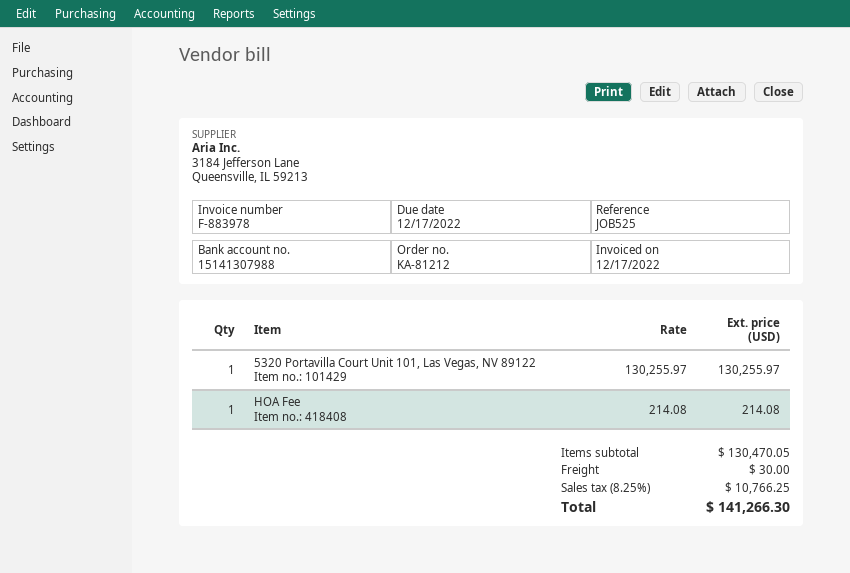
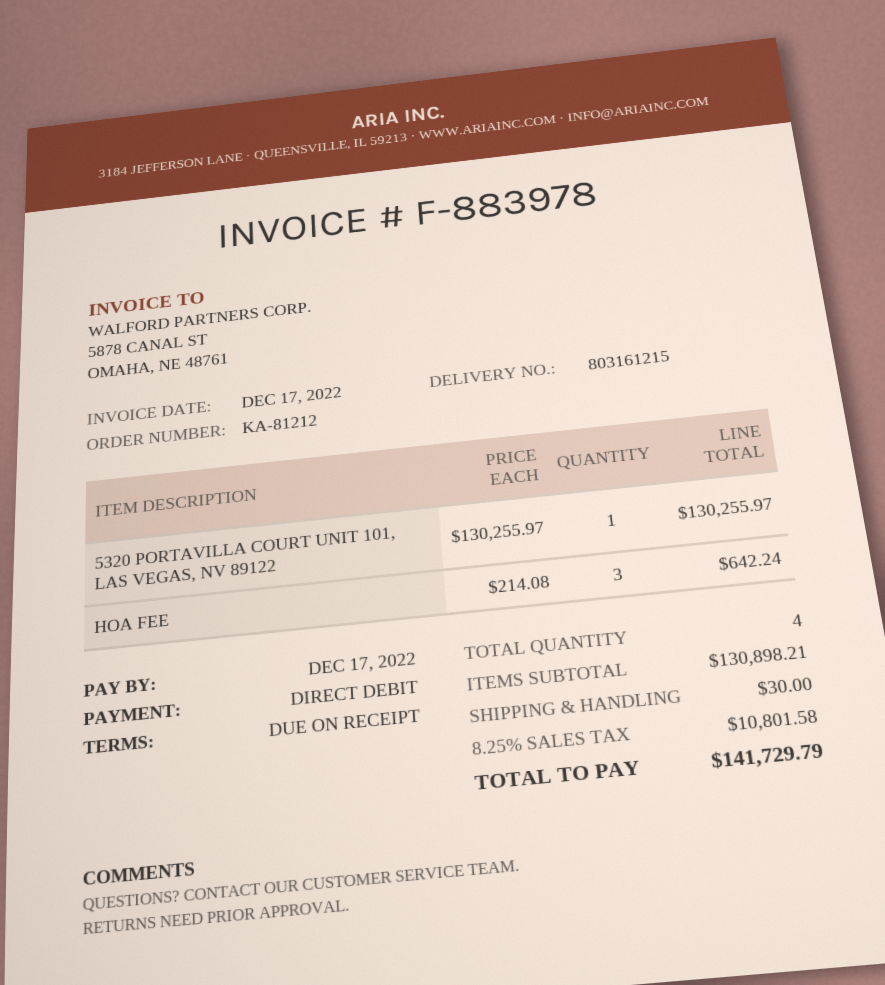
HOA Fee: 1 x 214.08 = 214.08 -> 3 x 214.08 = 642.24
subtotal: 130470.05 -> 130898.21
tax: 8.25% = 10766.25 -> 8.25% = 10801.58
total: 141266.30 -> 141729.79

